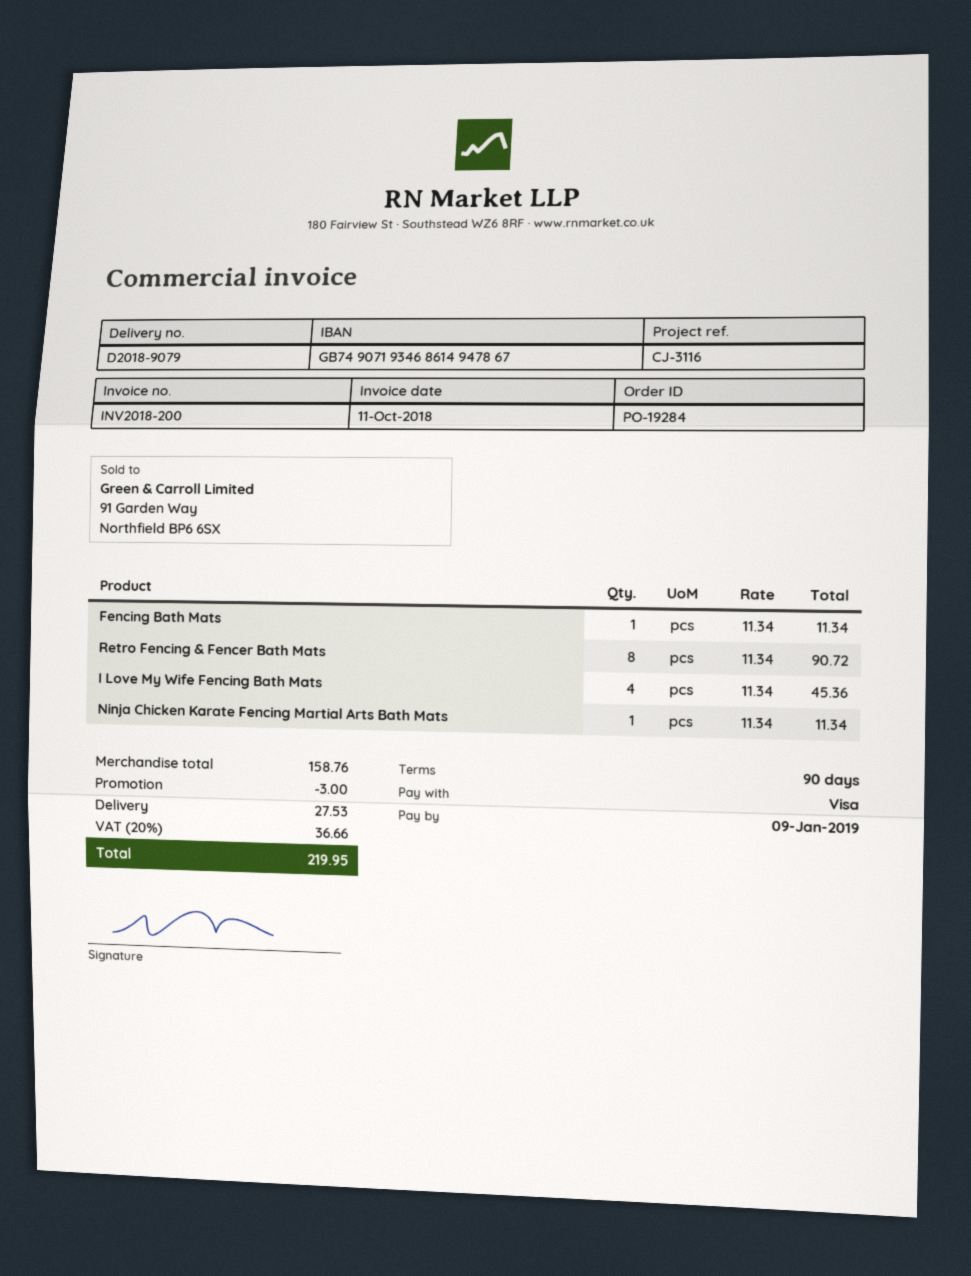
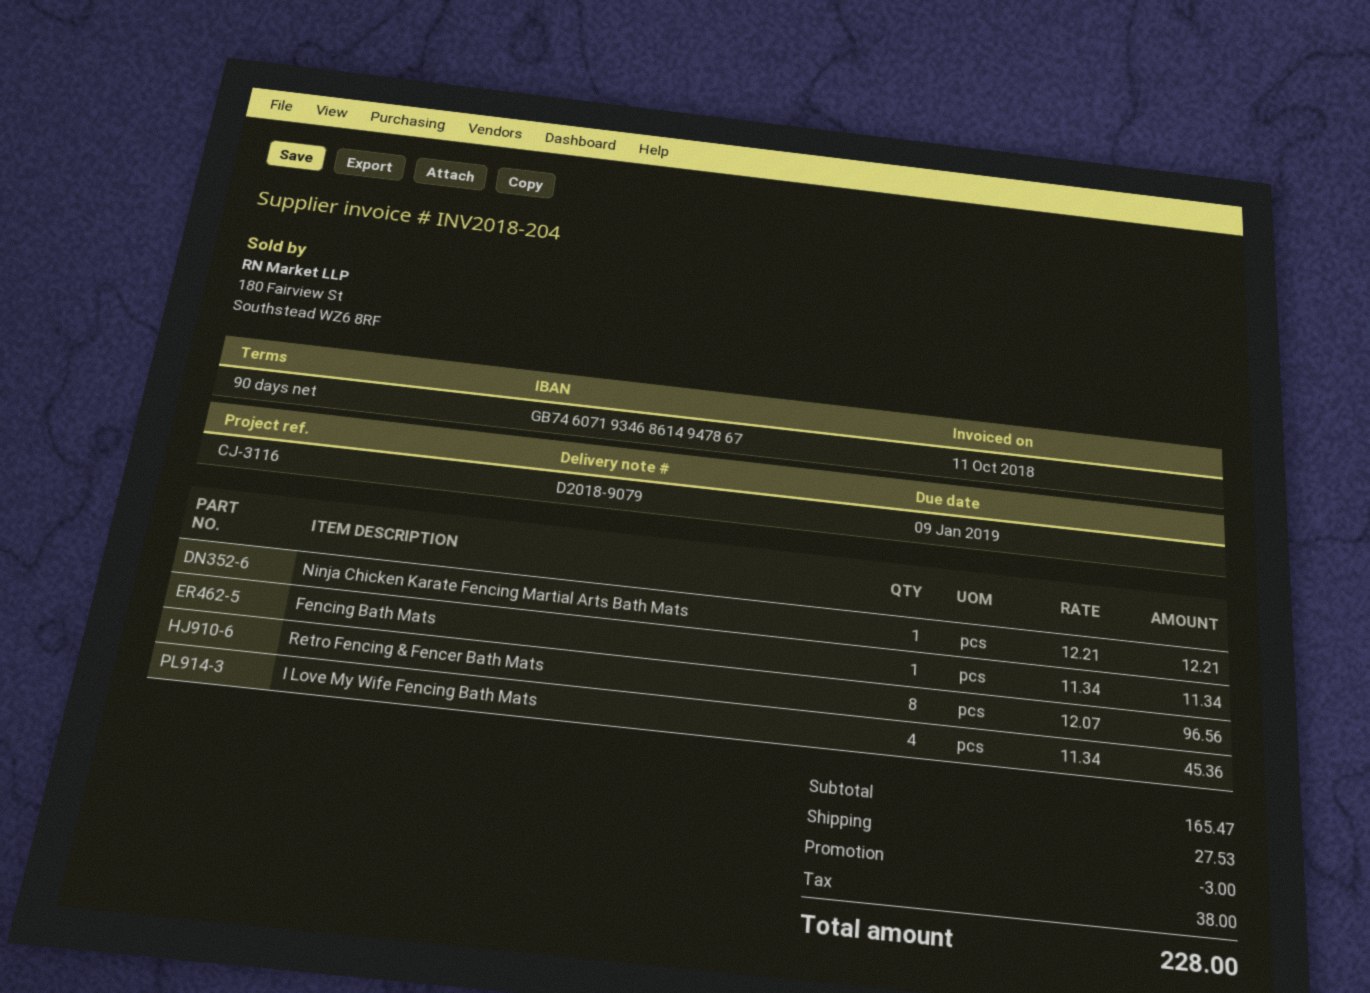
invoice number: INV2018-200 -> INV2018-204
bank account: GB74907193468614947867 -> GB74607193468614947867
Retro Fencing & Fencer Bath Mats: 8 x 11.34 = 90.72 -> 8 x 12.07 = 96.56
Ninja Chicken Karate Fencing Martial Arts Bath Mats: 1 x 11.34 = 11.34 -> 1 x 12.21 = 12.21
subtotal: 158.76 -> 165.47
tax: 36.66 -> 38.00
total: 219.95 -> 228.00

